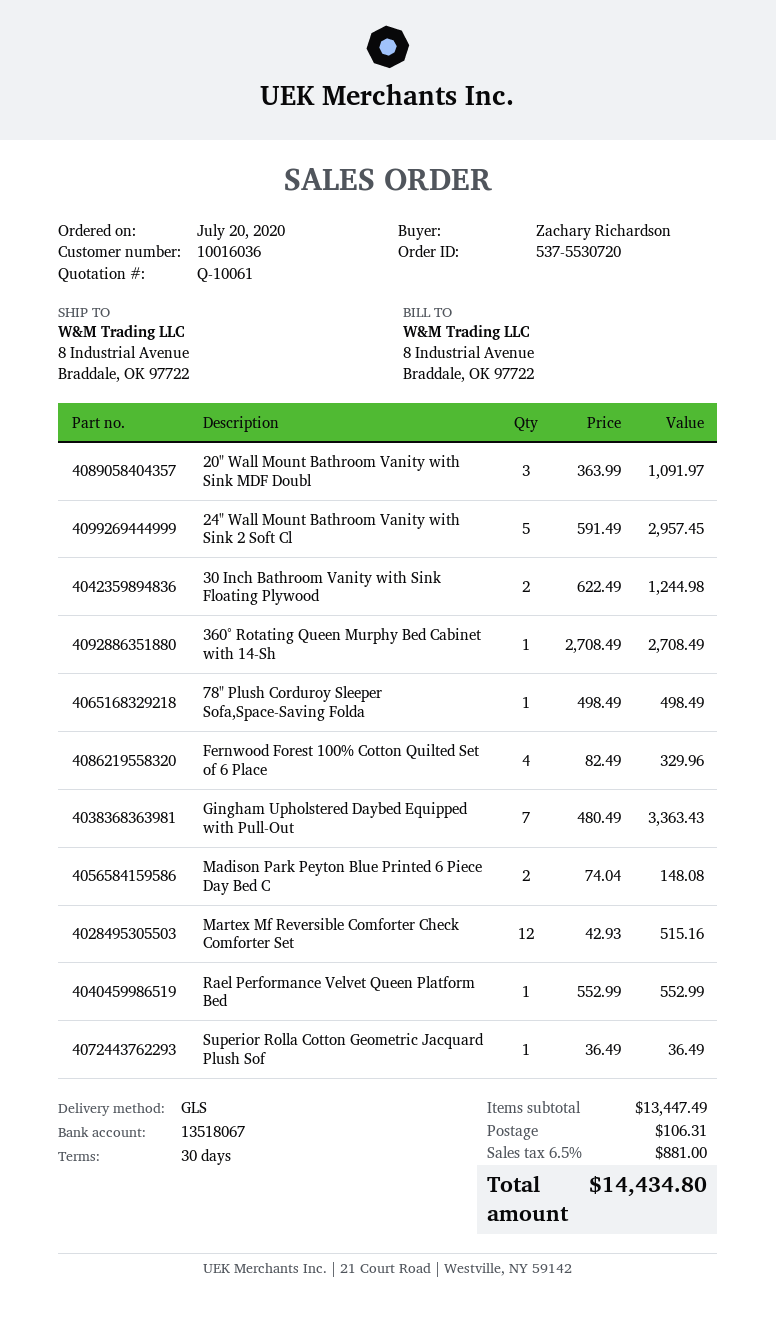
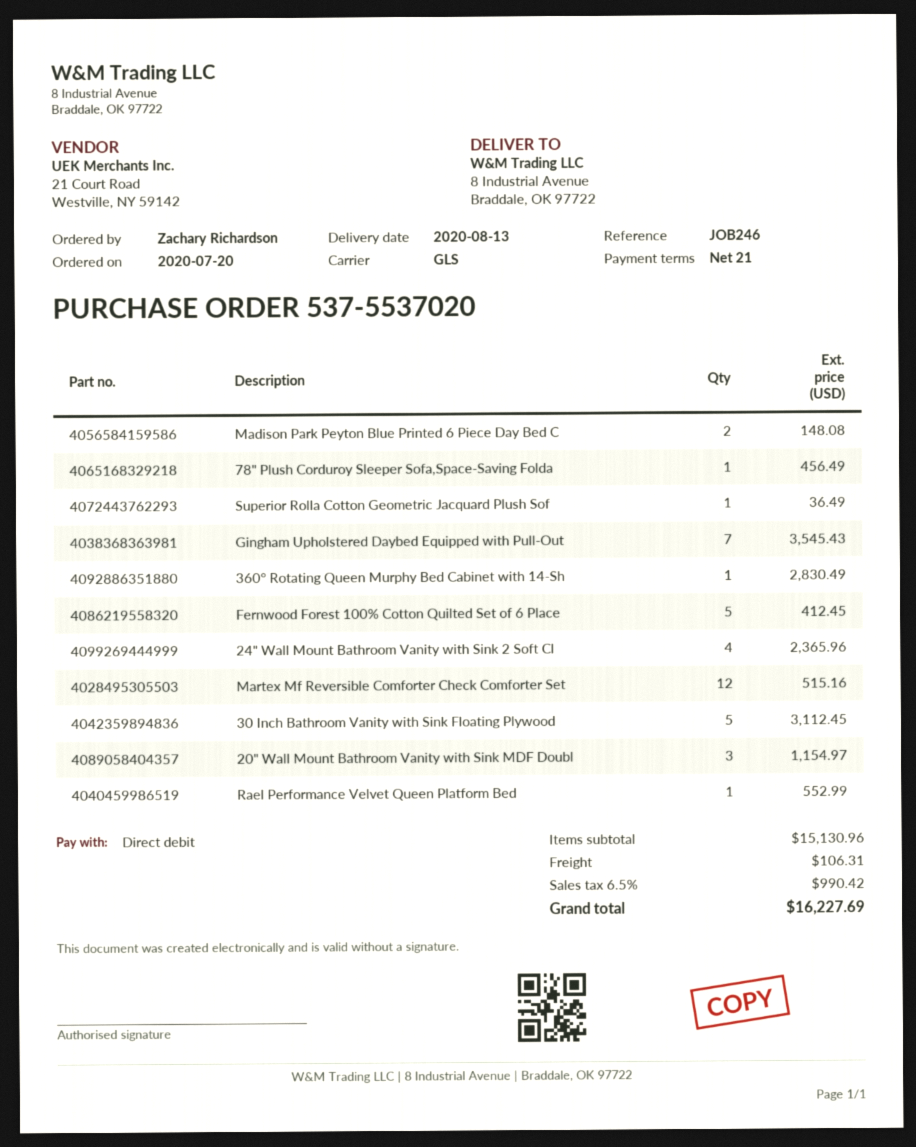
order number: 537-5530720 -> 537-5537020
payment terms: 30 days -> 21 days
20" Wall Mount Bathroom Vanity with Sink MDF Doubl: 3 for 1091.97 -> 3 for 1154.97
24" Wall Mount Bathroom Vanity with Sink 2 Soft Cl: 5 for 2957.45 -> 4 for 2365.96
30 Inch Bathroom Vanity with Sink Floating Plywood: 2 for 1244.98 -> 5 for 3112.45
360° Rotating Queen Murphy Bed Cabinet with 14-Sh: 1 for 2708.49 -> 1 for 2830.49
78" Plush Corduroy Sleeper Sofa,Space-Saving Folda: 1 for 498.49 -> 1 for 456.49
Fernwood Forest 100% Cotton Quilted Set of 6 Place: 4 for 329.96 -> 5 for 412.45
Gingham Upholstered Daybed Equipped with Pull-Out: 7 for 3363.43 -> 7 for 3545.43
subtotal: 13447.49 -> 15130.96
tax: 6.5% = 881.00 -> 6.5% = 990.42
total: 14434.80 -> 16227.69

